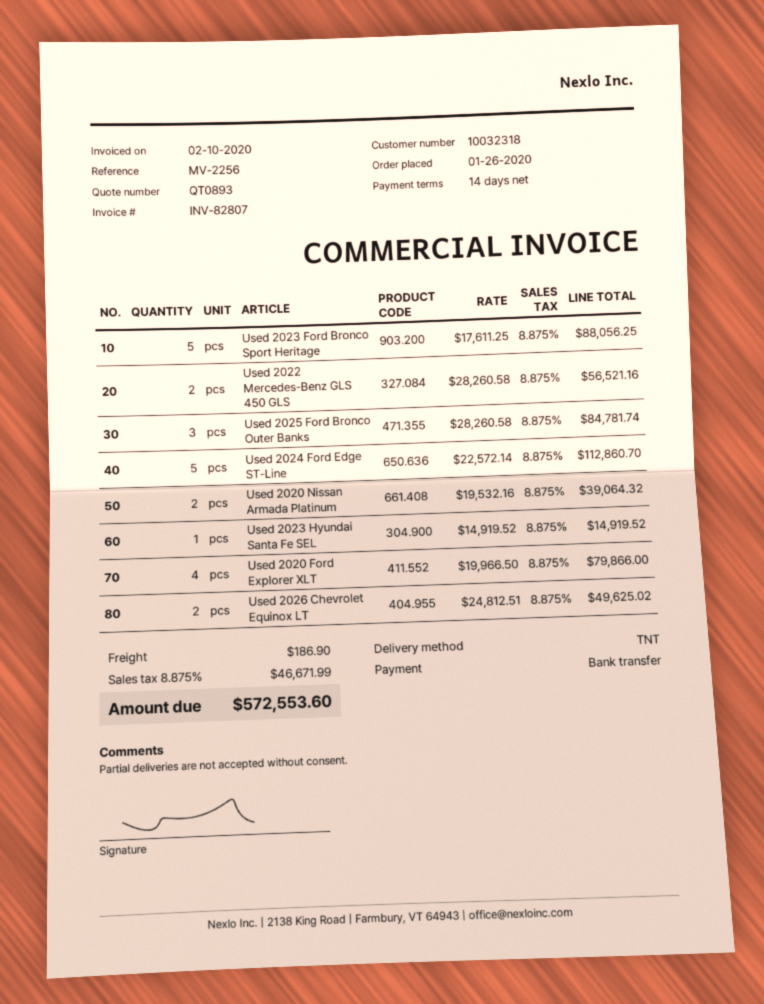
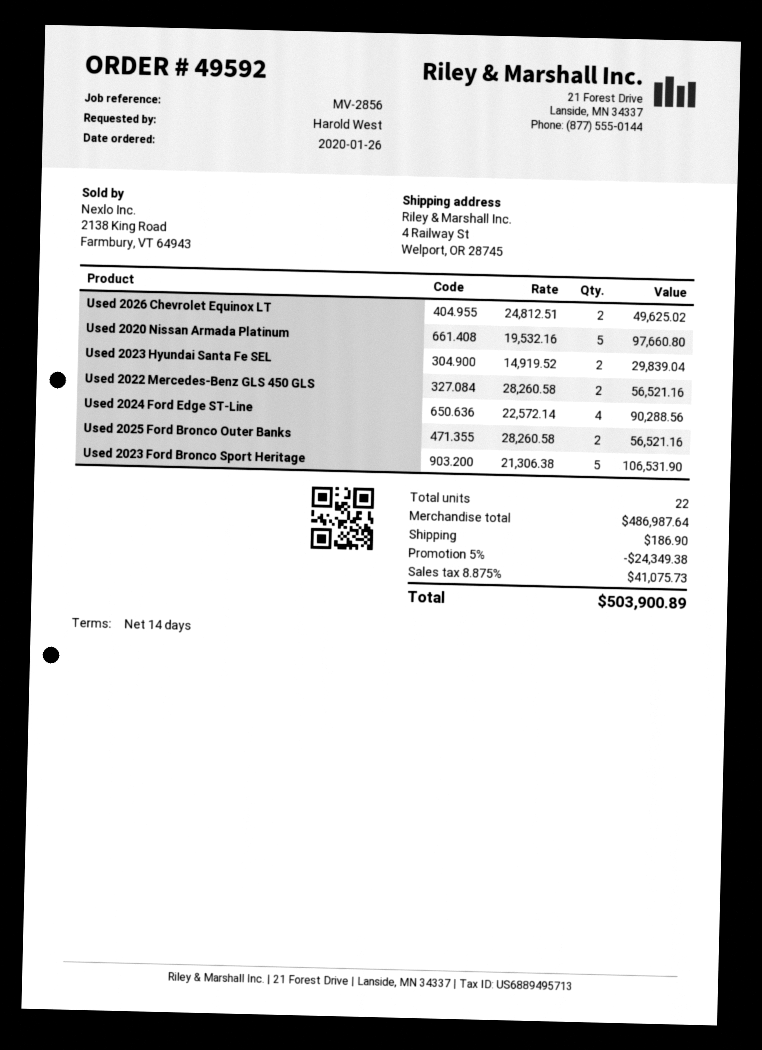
reference: MV-2256 -> MV-2856
Used 2023 Ford Bronco Sport Heritage: 5 x 17611.25 = 88056.25 -> 5 x 21306.38 = 106531.90
Used 2025 Ford Bronco Outer Banks: 3 x 28260.58 = 84781.74 -> 2 x 28260.58 = 56521.16
Used 2024 Ford Edge ST-Line: 5 x 22572.14 = 112860.70 -> 4 x 22572.14 = 90288.56
Used 2020 Nissan Armada Platinum: 2 x 19532.16 = 39064.32 -> 5 x 19532.16 = 97660.80
Used 2023 Hyundai Santa Fe SEL: 1 x 14919.52 = 14919.52 -> 2 x 14919.52 = 29839.04
Used 2020 Ford Explorer XLT: 4 x 19966.50 = 79866.00 -> none
discount: none -> 5% = 24349.38
tax: 8.875% = 46671.99 -> 8.875% = 41075.73
total: 572553.60 -> 503900.89

